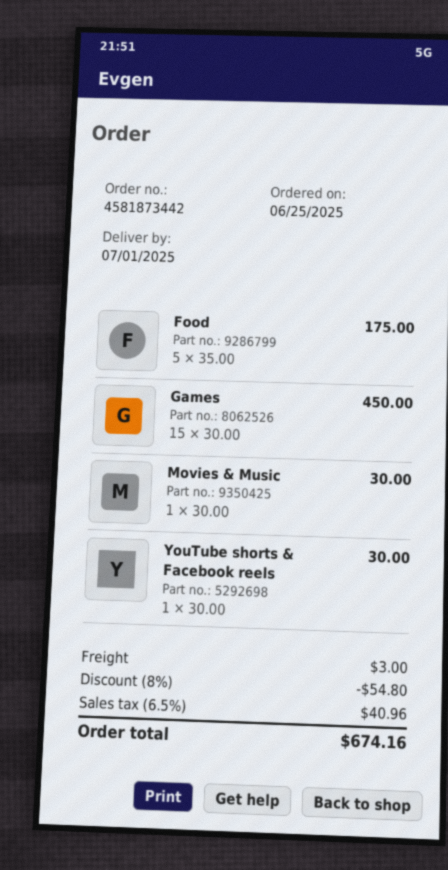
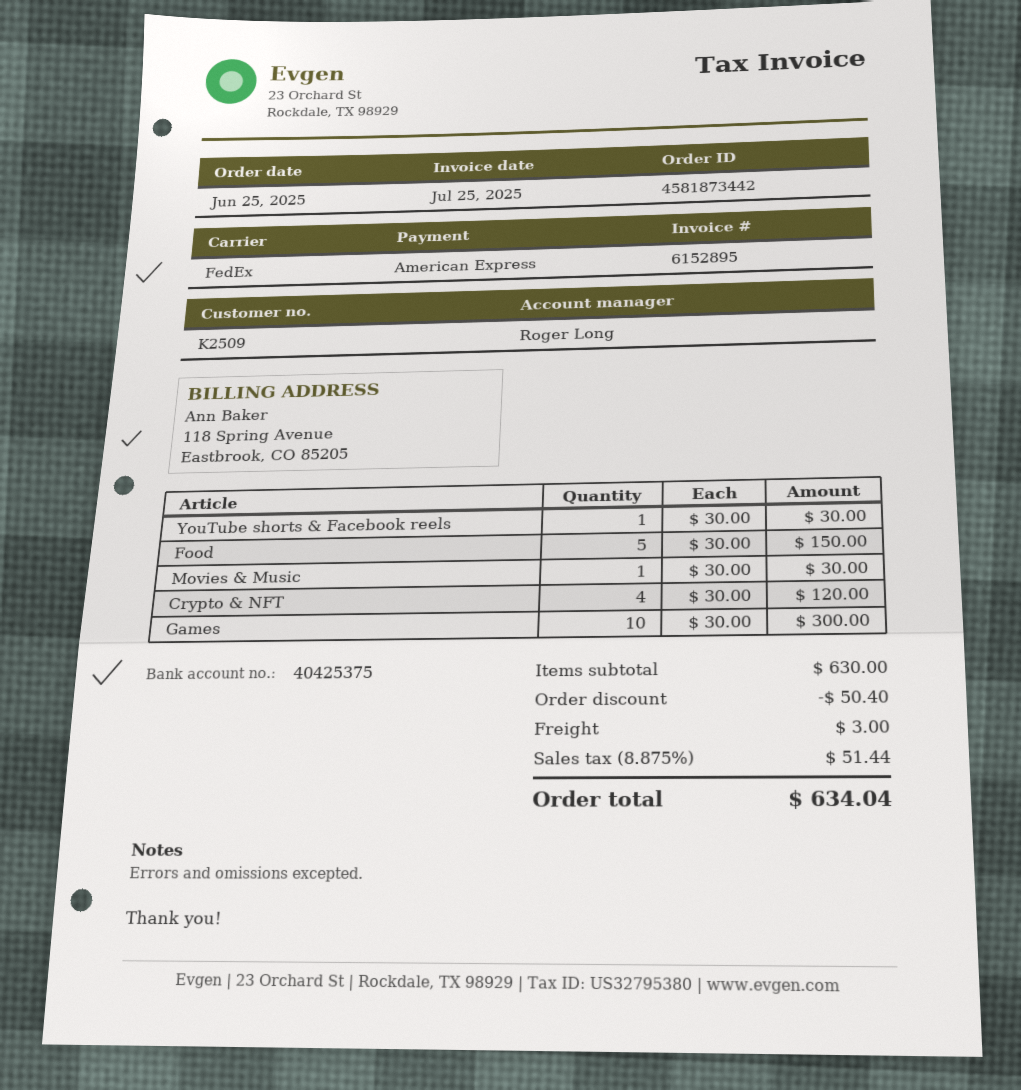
Food: 5 x 35.00 = 175.00 -> 5 x 30.00 = 150.00
Games: 15 x 30.00 = 450.00 -> 10 x 30.00 = 300.00
Crypto & NFT: none -> 4 x 30.00 = 120.00
discount: 54.80 -> 50.40
tax: 6.5% = 40.96 -> 8.875% = 51.44
total: 674.16 -> 634.04

